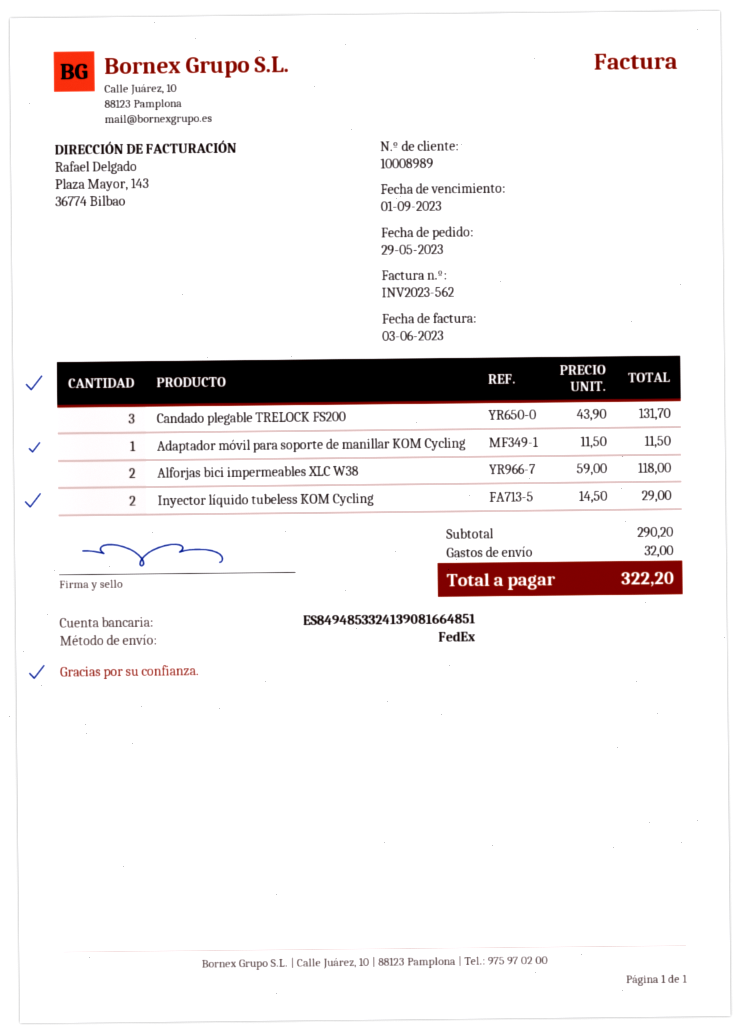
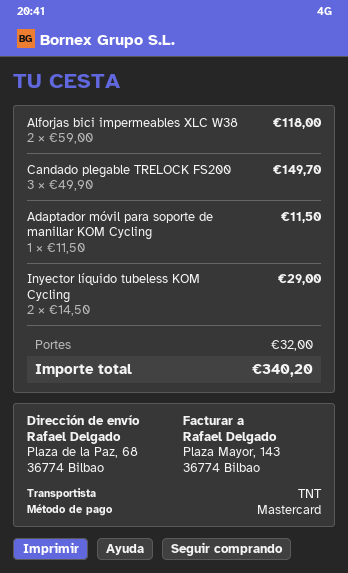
shipping method: FedEx -> TNT
Candado plegable TRELOCK FS200: 3 x 43.90 = 131.70 -> 3 x 49.90 = 149.70
total: 322.20 -> 340.20

